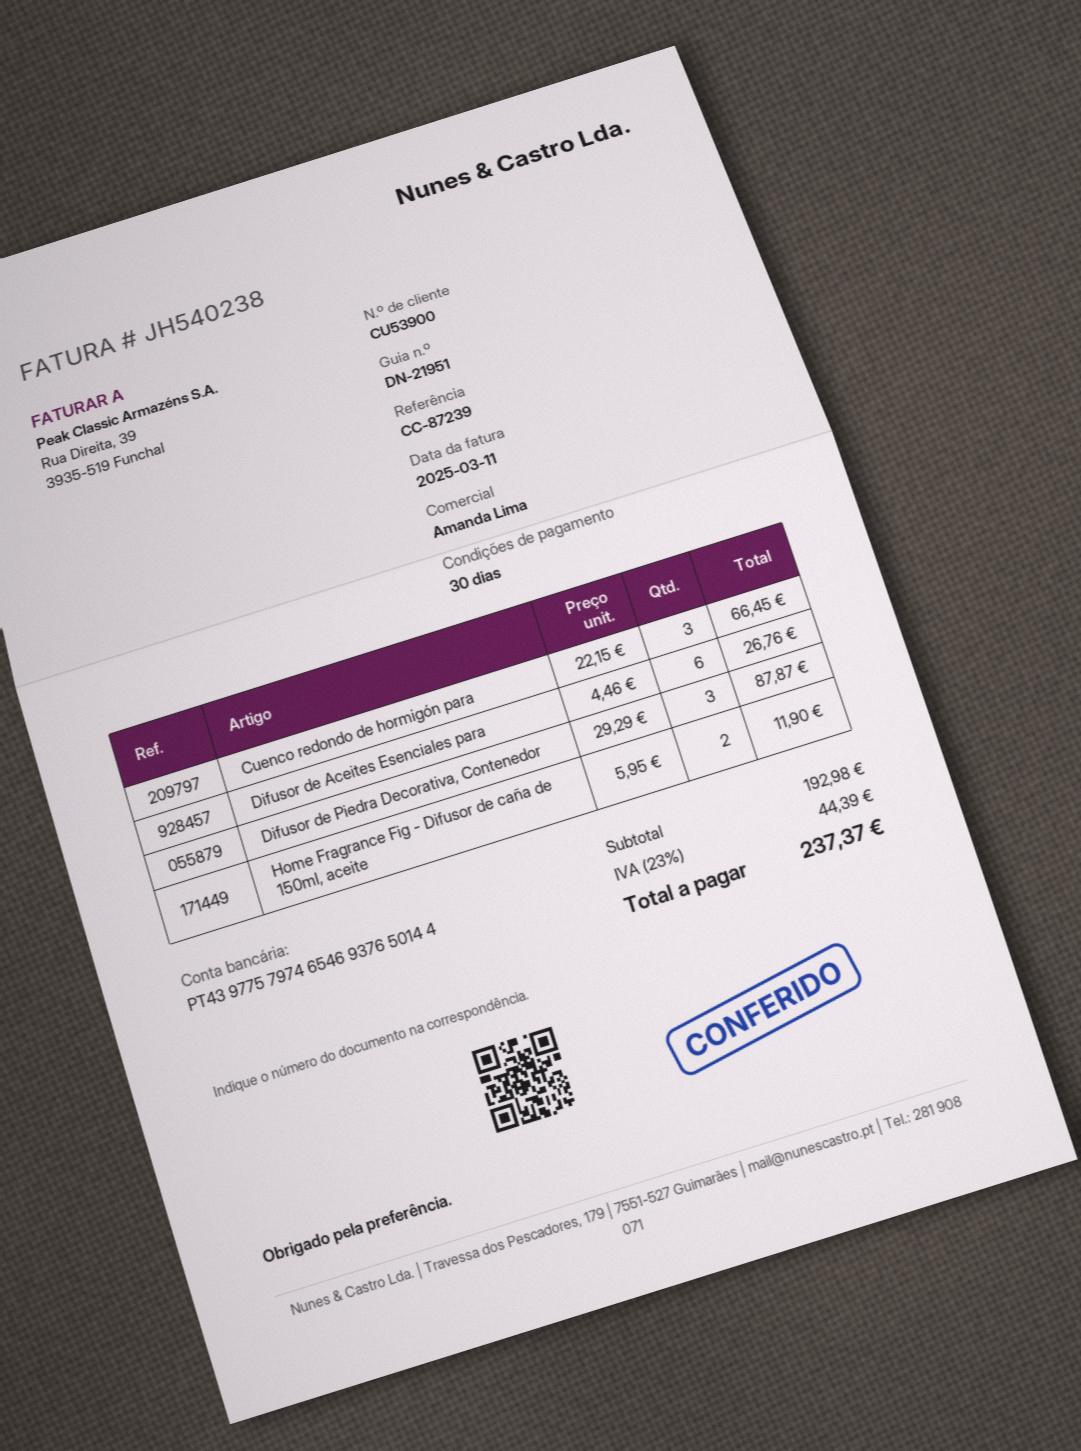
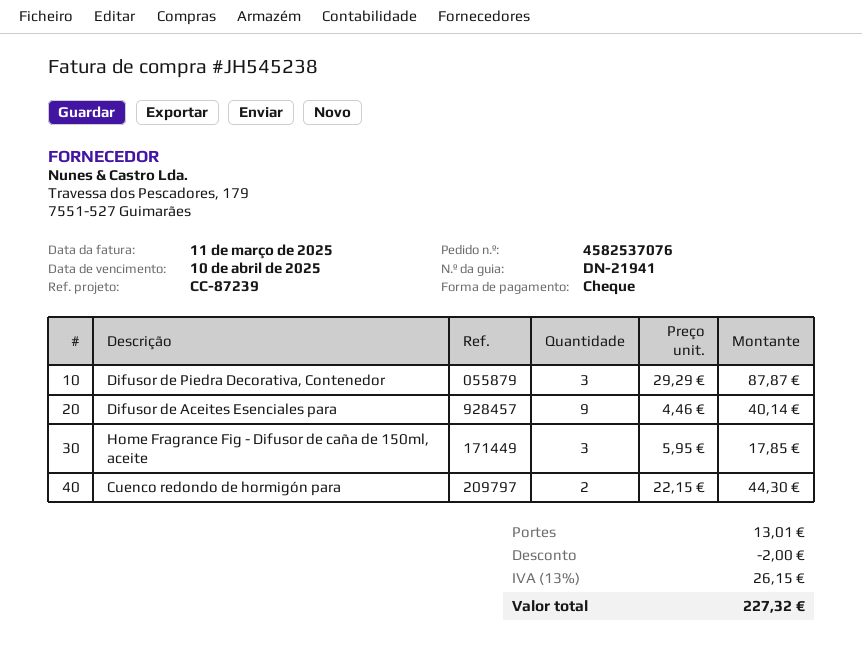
delivery note number: DN-21951 -> DN-21941
invoice number: JH540238 -> JH545238
Cuenco redondo de hormigón para: 3 x 22.15 = 66.45 -> 2 x 22.15 = 44.30
Difusor de Aceites Esenciales para: 6 x 4.46 = 26.76 -> 9 x 4.46 = 40.14
Home Fragrance Fig - Difusor de caña de 150ml, aceite: 2 x 5.95 = 11.90 -> 3 x 5.95 = 17.85
discount: none -> 2.00
shipping: none -> 13.01
tax: 23% = 44.39 -> 13% = 26.15
total: 237.37 -> 227.32

